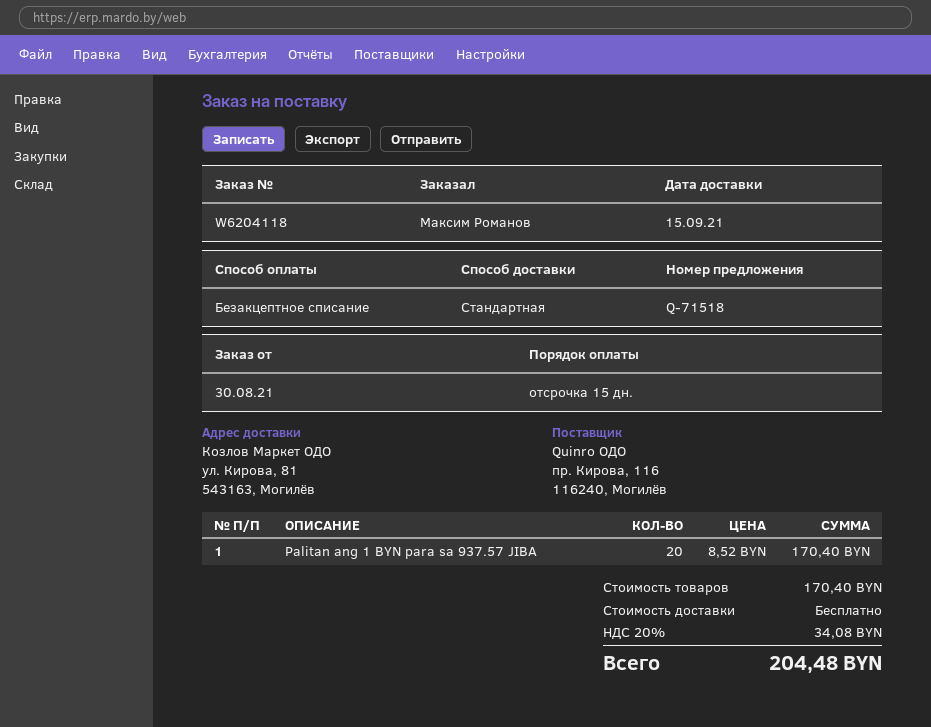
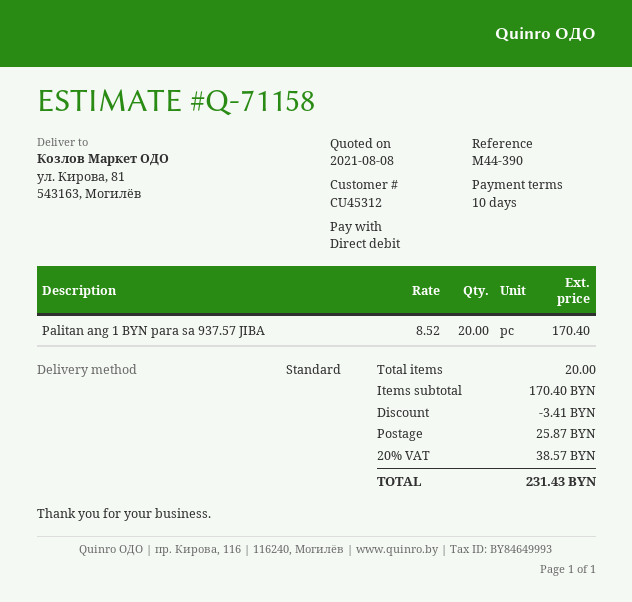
quote number: Q-71518 -> Q-71158
payment terms: 15 days -> 10 days
discount: none -> 3.41
shipping: 0.00 -> 25.87
tax: 20% = 34.08 -> 20% = 38.57
total: 204.48 -> 231.43

